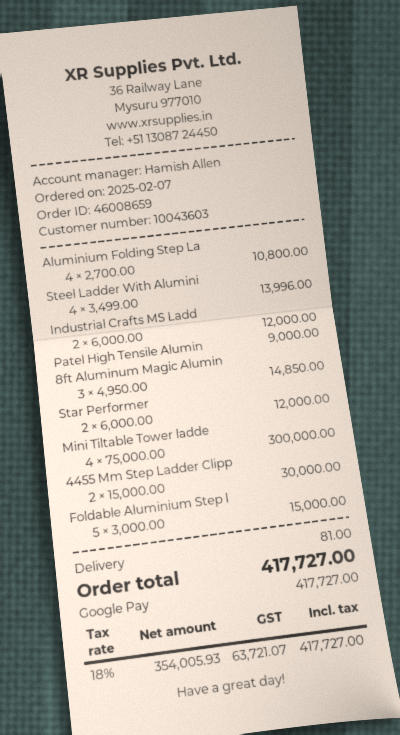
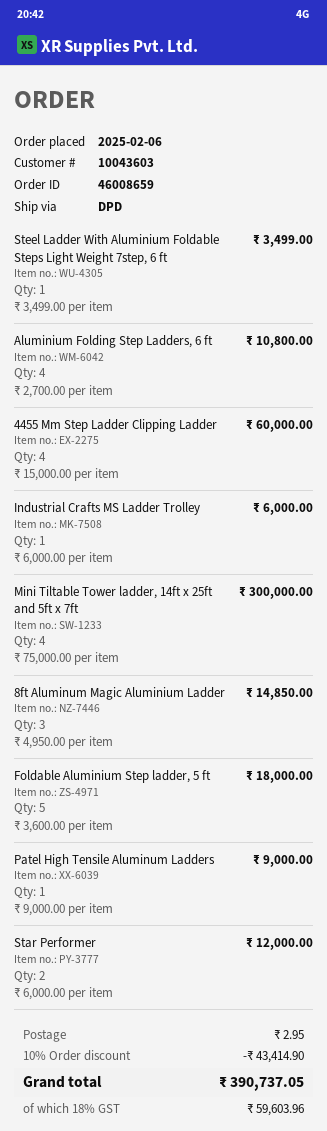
order date: 2025-02-07 -> 2025-02-06
Steel Ladder With Alumini: 4 x 3499.00 = 13996.00 -> 1 x 3499.00 = 3499.00
Industrial Crafts MS Ladd: 2 x 6000.00 = 12000.00 -> 1 x 6000.00 = 6000.00
4455 Mm Step Ladder Clipp: 2 x 15000.00 = 30000.00 -> 4 x 15000.00 = 60000.00
Foldable Aluminium Step l: 5 x 3000.00 = 15000.00 -> 5 x 3600.00 = 18000.00
discount: none -> 10% = 43414.90
shipping: 81.00 -> 2.95
tax: 18% = 63721.07 -> 18% = 59603.96
total: 417727.00 -> 390737.05

